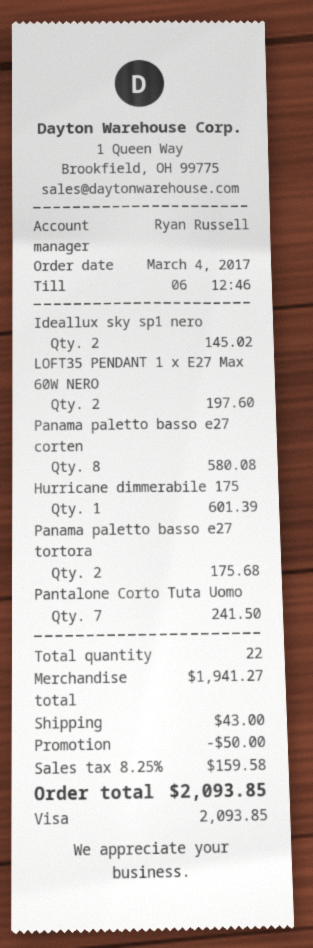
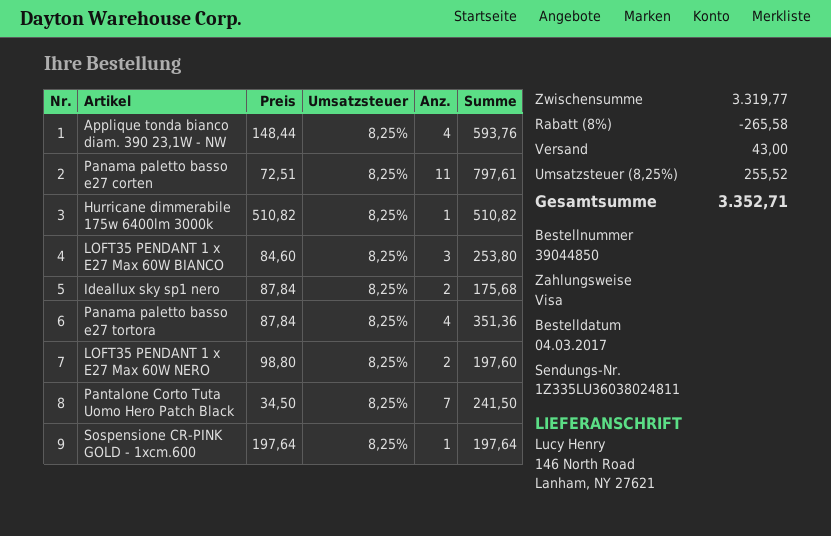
Ideallux sky sp1 nero: 2 for 145.02 -> 2 for 175.68
Panama paletto basso e27 corten: 8 for 580.08 -> 11 for 797.61
Hurricane dimmerabile 175: 1 for 601.39 -> 1 for 510.82
Panama paletto basso e27 tortora: 2 for 175.68 -> 4 for 351.36
Applique tonda bianco diam. 390 23,1W - NW: none -> 4 for 593.76
LOFT35 PENDANT 1 x E27 Max 60W BIANCO: none -> 3 for 253.80
Sospensione CR-PINK GOLD - 1xcm.600: none -> 1 for 197.64
subtotal: 1941.27 -> 3319.77
discount: 50.00 -> 265.58
tax: 8.25% = 159.58 -> 8.25% = 255.52
total: 2093.85 -> 3352.71

